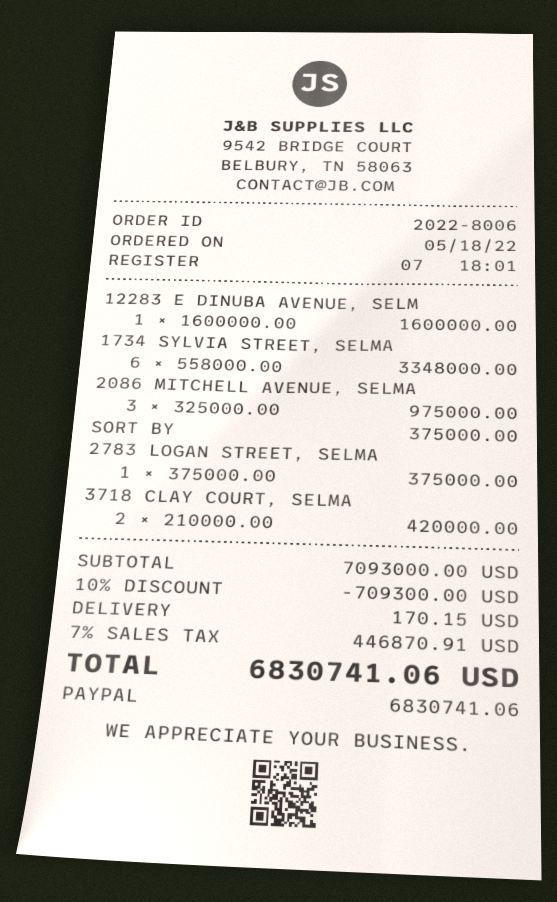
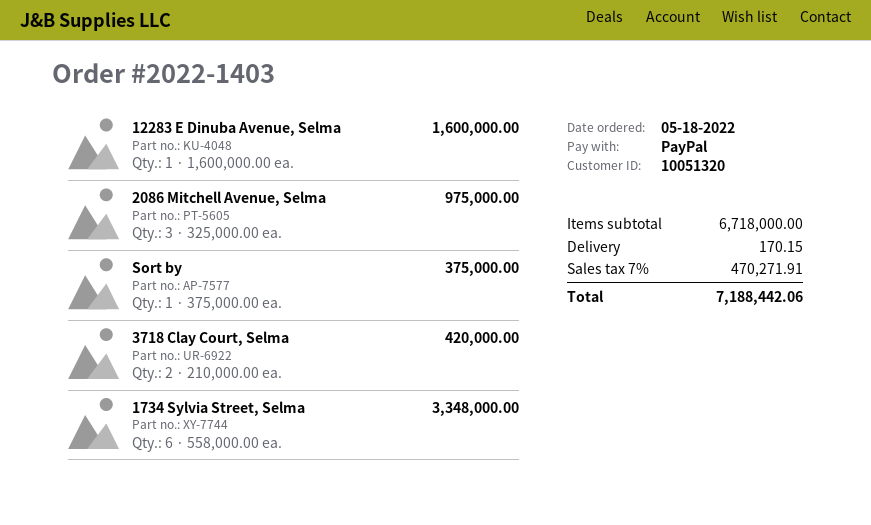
order number: 2022-8006 -> 2022-1403
2783 LOGAN STREET, SELMA: 1 x 375000.00 = 375000.00 -> none
subtotal: 7093000.00 -> 6718000.00
discount: 10% = 709300.00 -> none
tax: 7% = 446870.91 -> 7% = 470271.91
total: 6830741.06 -> 7188442.06

